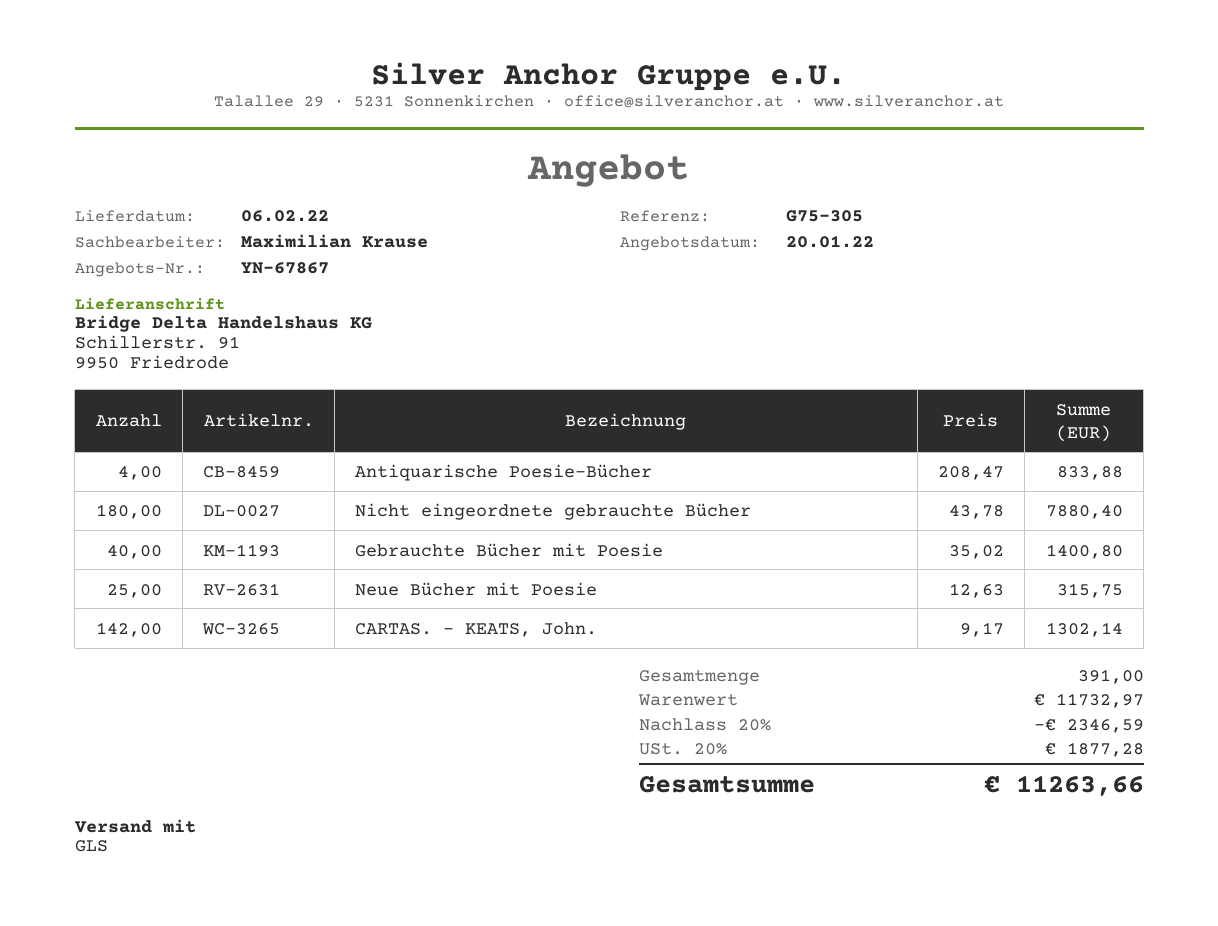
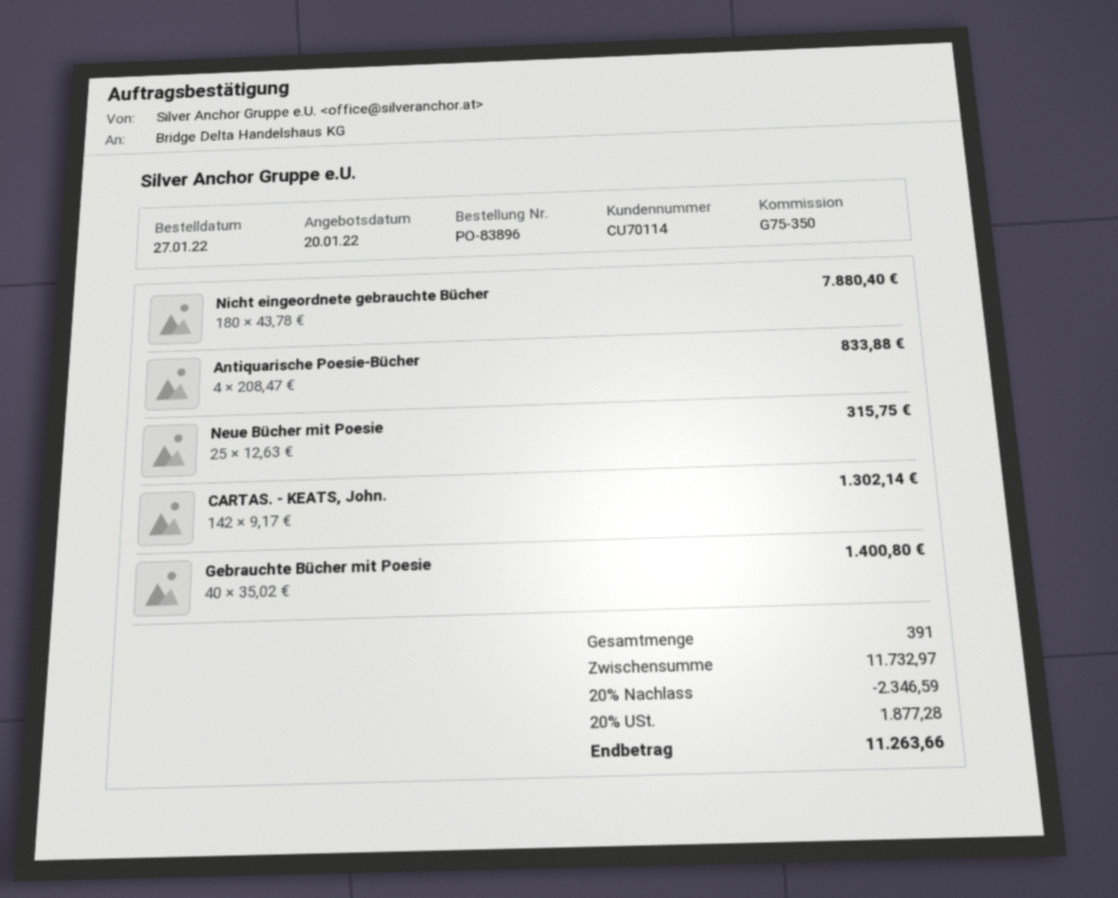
reference: G75-305 -> G75-350

